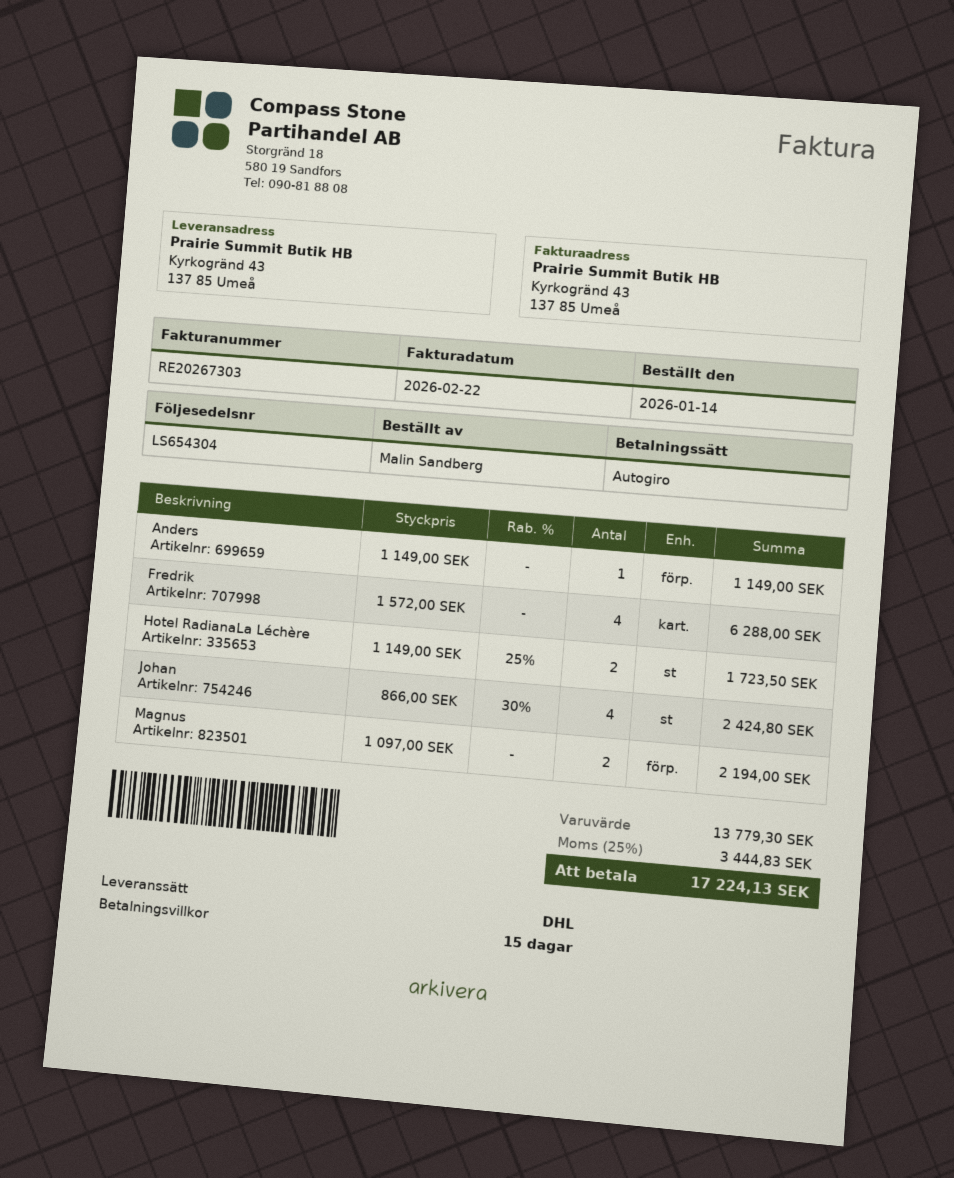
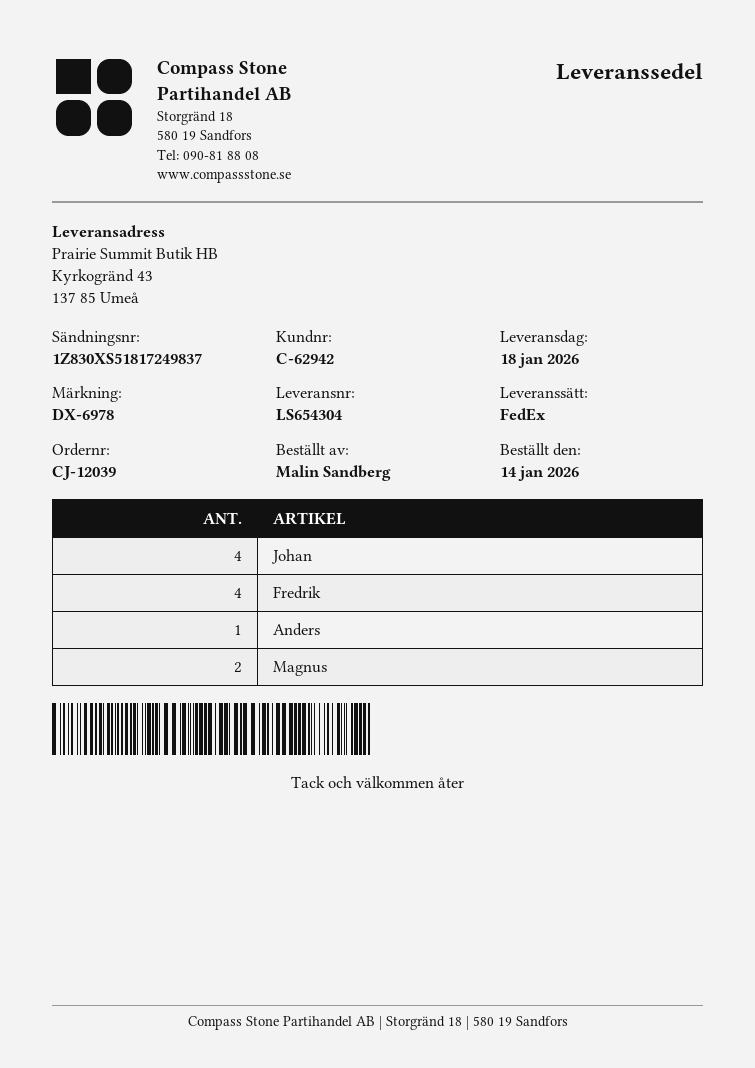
shipping method: DHL -> FedEx
Hotel RadianaLa Léchère: 2 -> none

